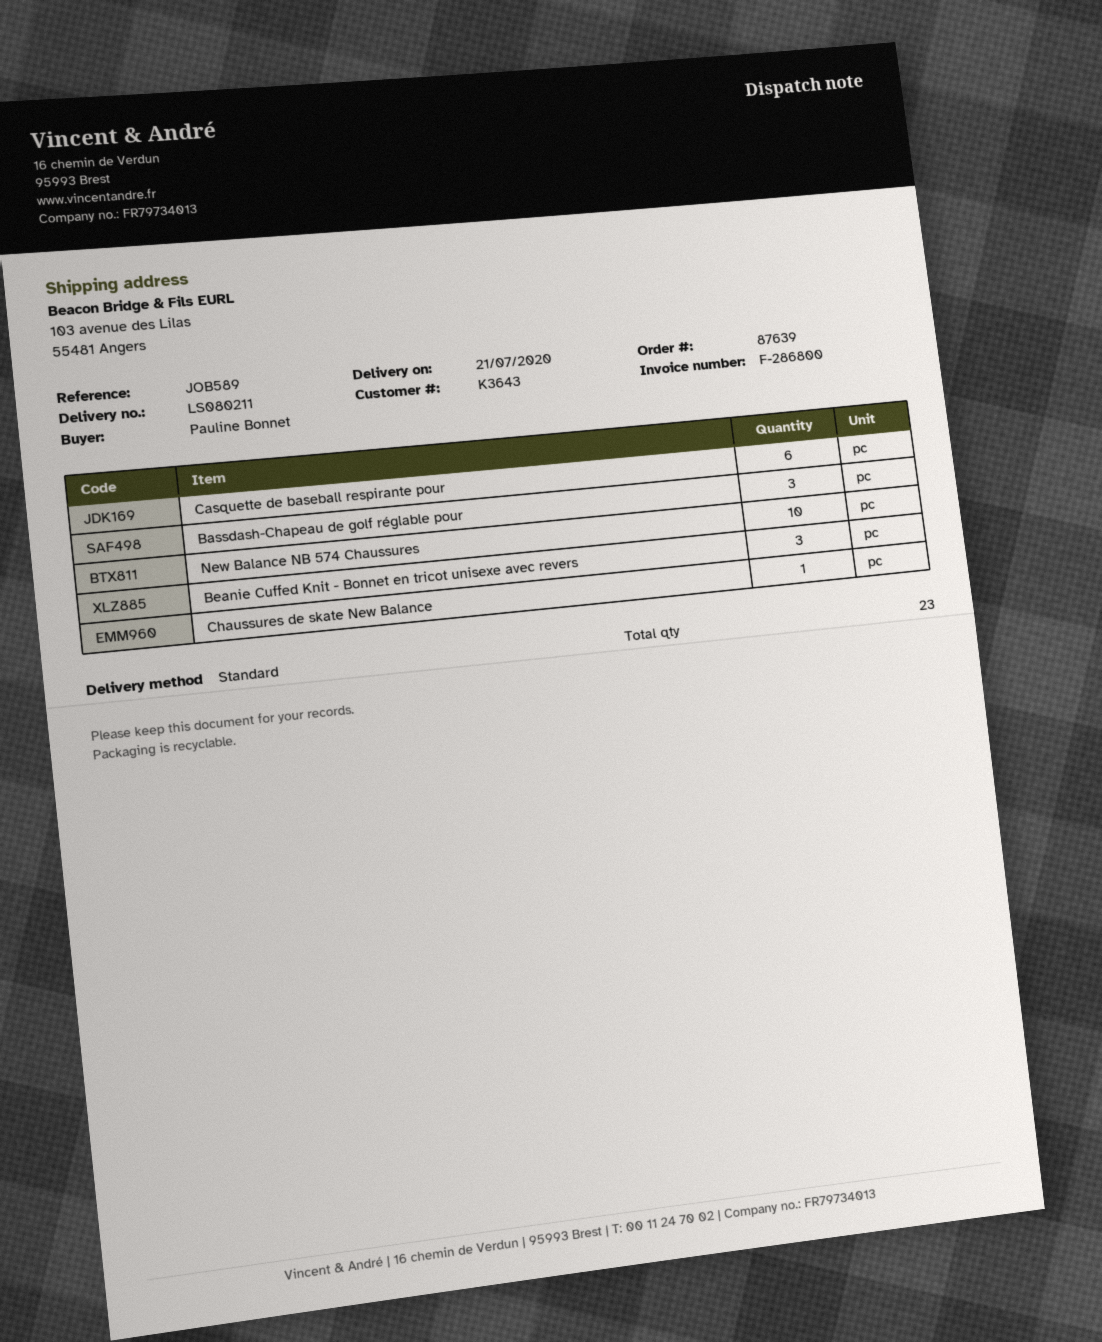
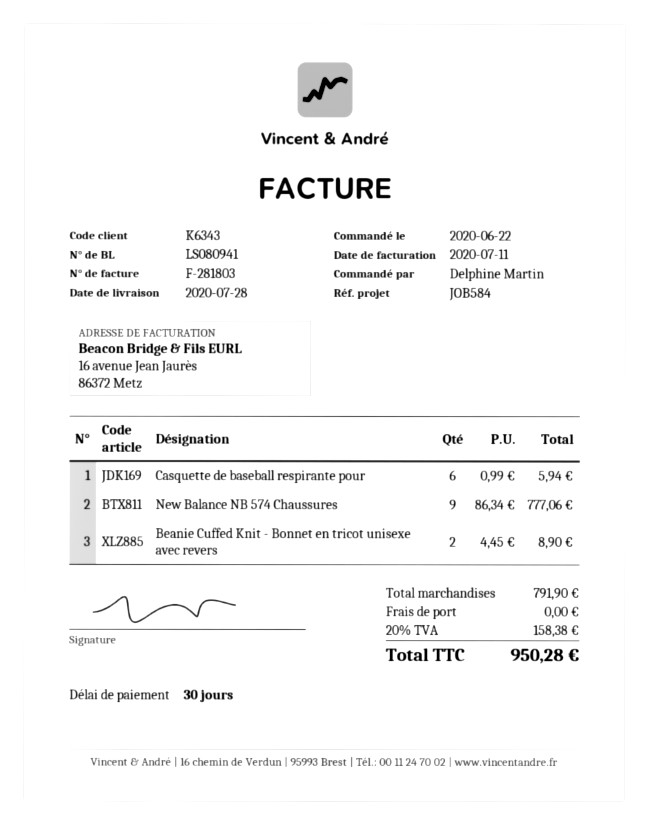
delivery note number: LS080211 -> LS080941
delivery date: 2020-07-21 -> 2020-07-28
invoice number: F-286800 -> F-281803
customer number: K3643 -> K6343
reference: JOB589 -> JOB584
ordered by: Pauline Bonnet -> Delphine Martin
Bassdash-Chapeau de golf réglable pour: 3 -> none
New Balance NB 574 Chaussures: 10 -> 9
Beanie Cuffed Knit - Bonnet en tricot unisexe avec revers: 3 -> 2
Chaussures de skate New Balance: 1 -> none

